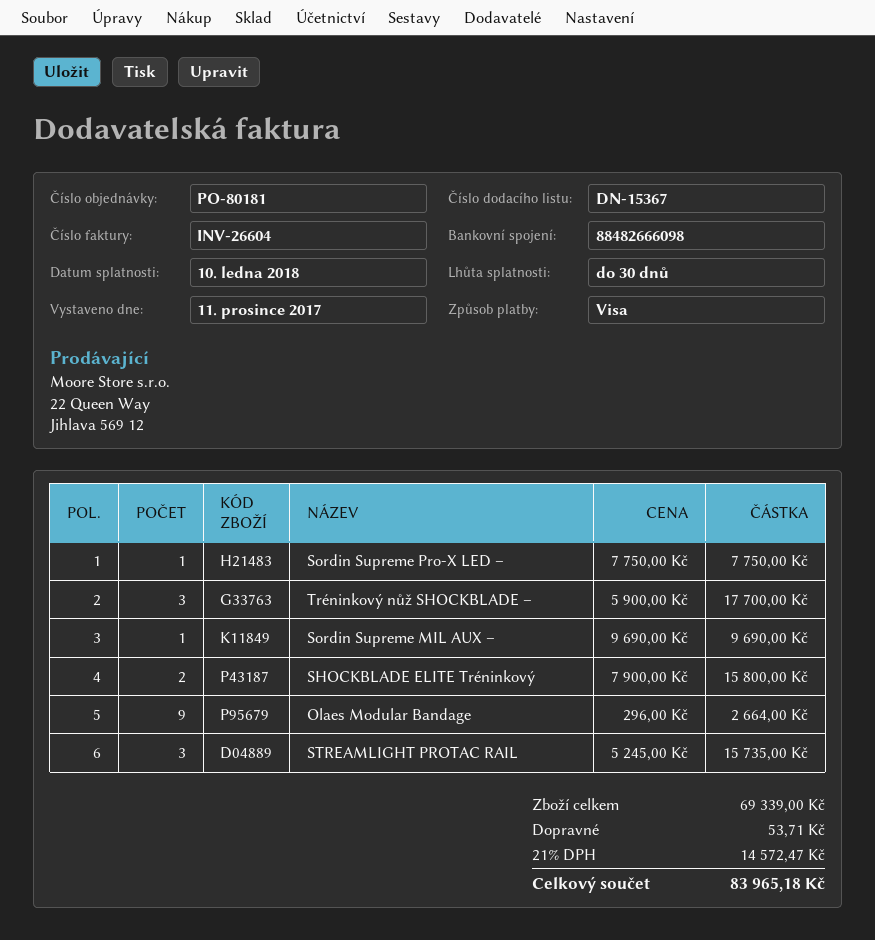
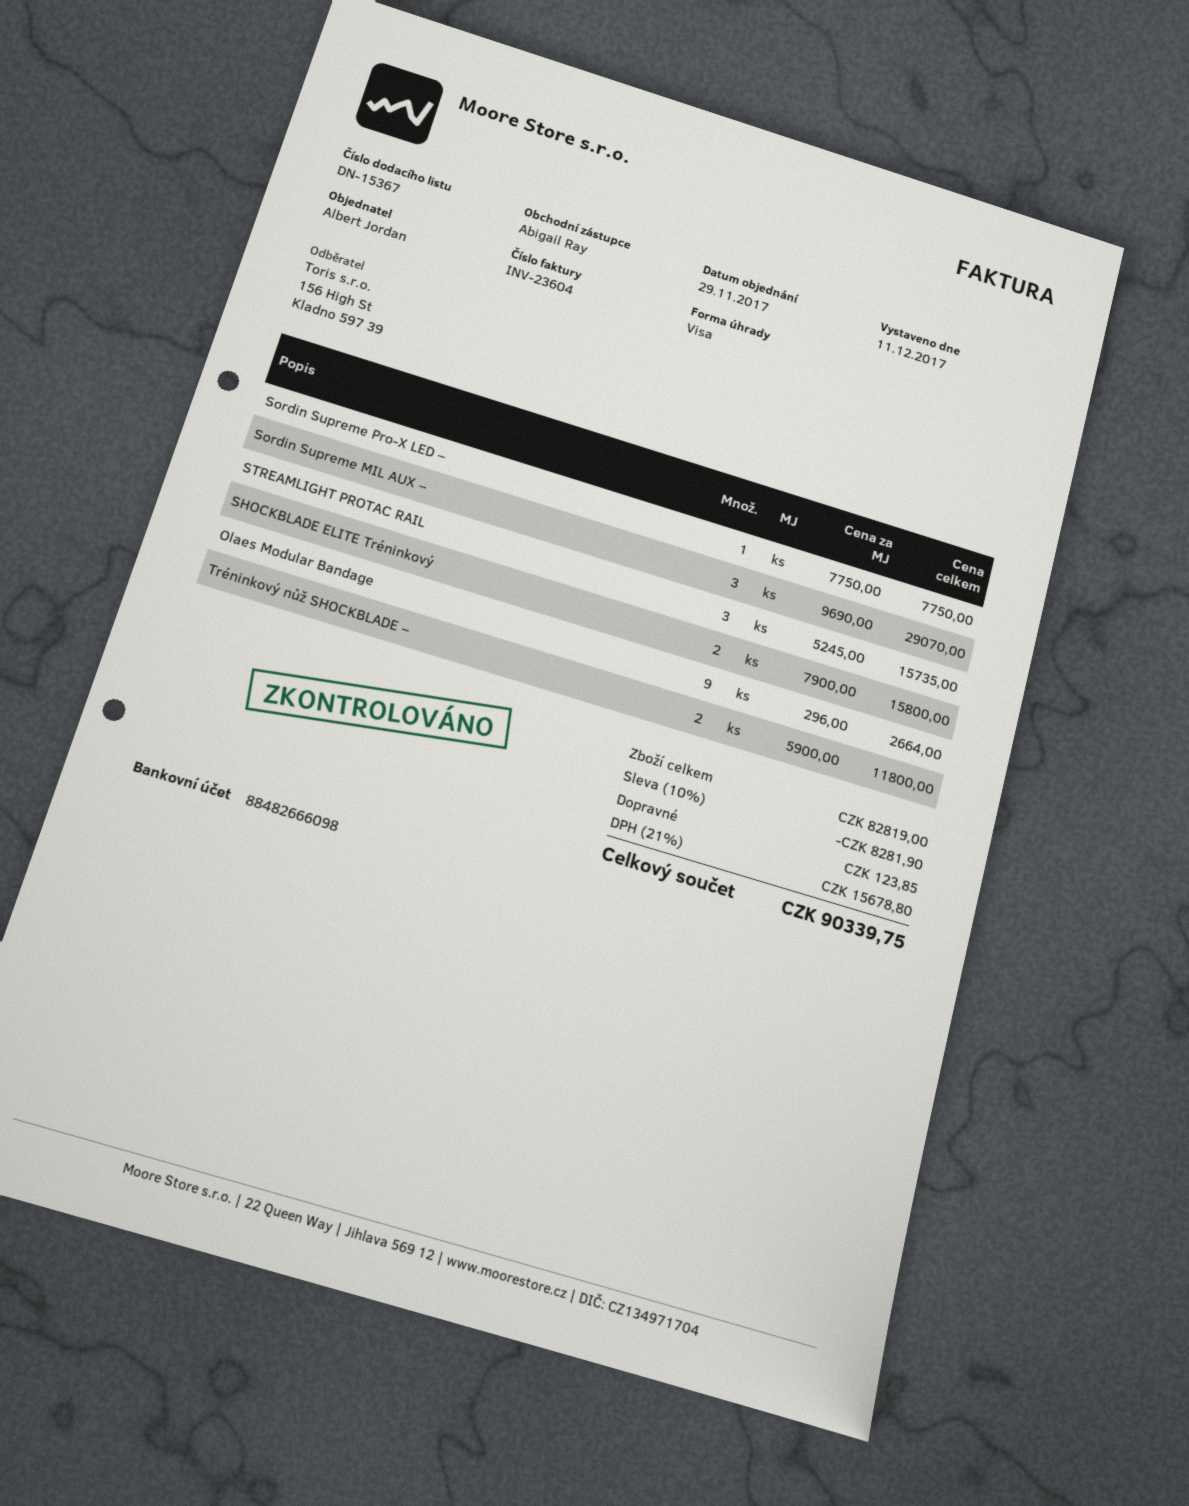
invoice number: INV-26604 -> INV-23604
Tréninkový nůž SHOCKBLADE –: 3 x 5900.00 = 17700.00 -> 2 x 5900.00 = 11800.00
Sordin Supreme MIL AUX –: 1 x 9690.00 = 9690.00 -> 3 x 9690.00 = 29070.00
subtotal: 69339.00 -> 82819.00
discount: none -> 10% = 8281.90
shipping: 53.71 -> 123.85
tax: 21% = 14572.47 -> 21% = 15678.80
total: 83965.18 -> 90339.75

